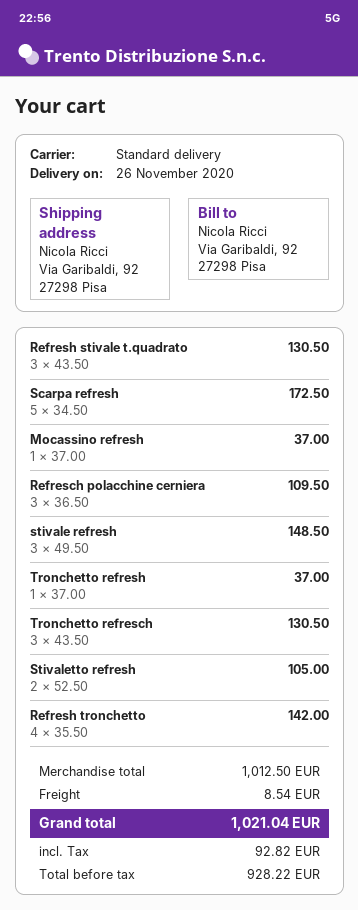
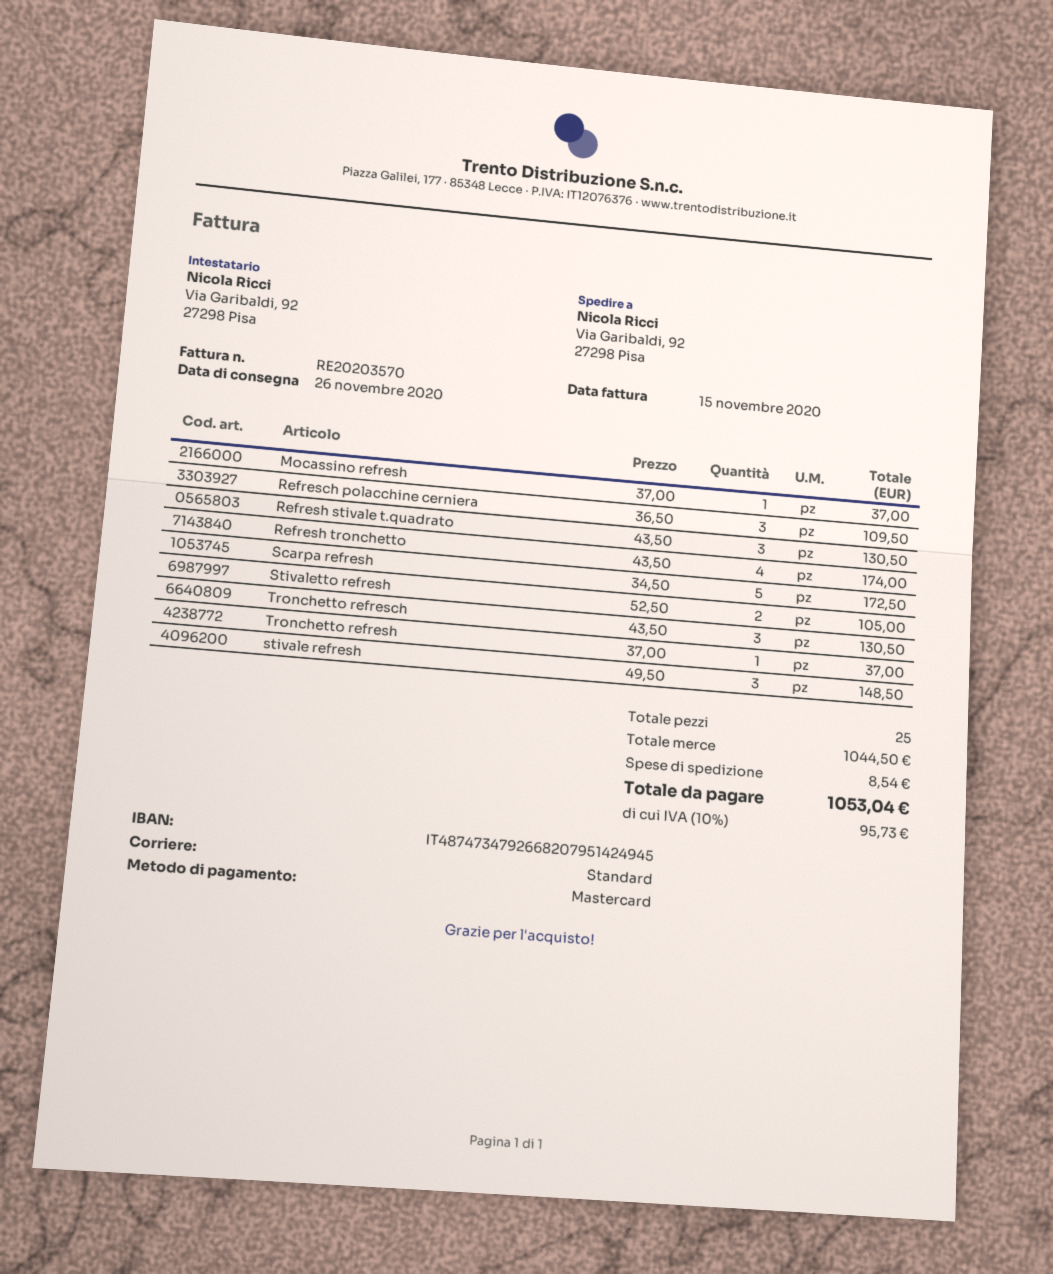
Refresh tronchetto: 4 x 35.50 = 142.00 -> 4 x 43.50 = 174.00
subtotal: 1012.50 -> 1044.50
tax: 92.82 -> 95.73
total: 1021.04 -> 1053.04

